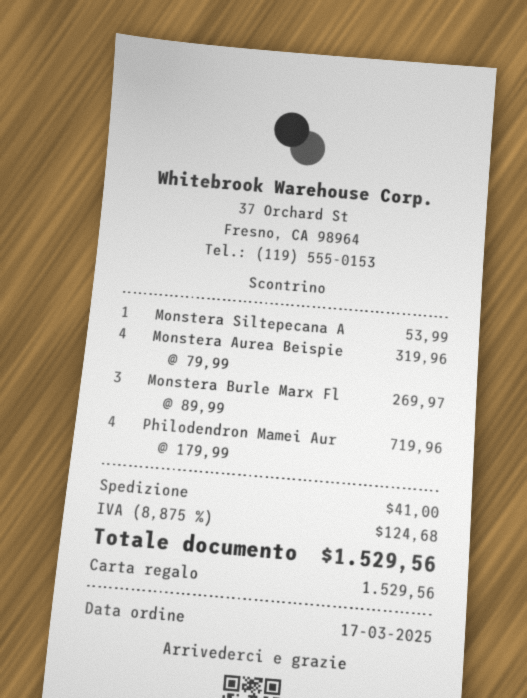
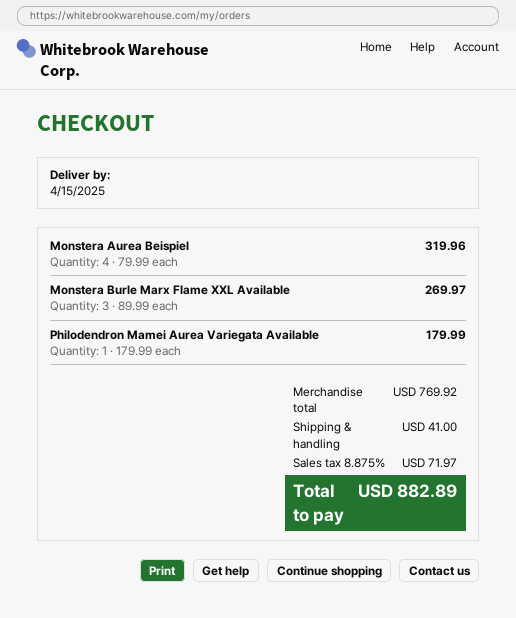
Monstera Siltepecana A: 1 x 53.99 = 53.99 -> none
Philodendron Mamei Aur: 4 x 179.99 = 719.96 -> 1 x 179.99 = 179.99
tax: 8.875% = 124.68 -> 8.875% = 71.97
total: 1529.56 -> 882.89

